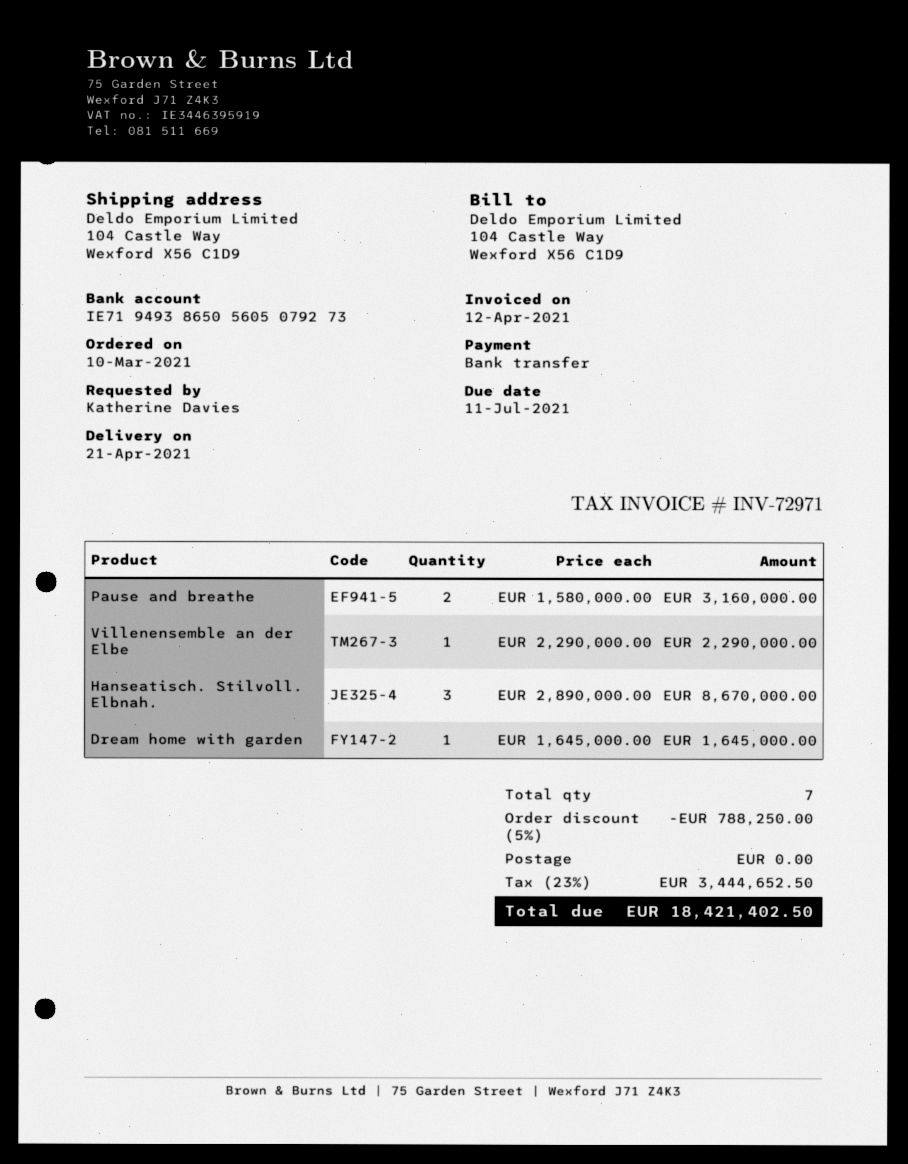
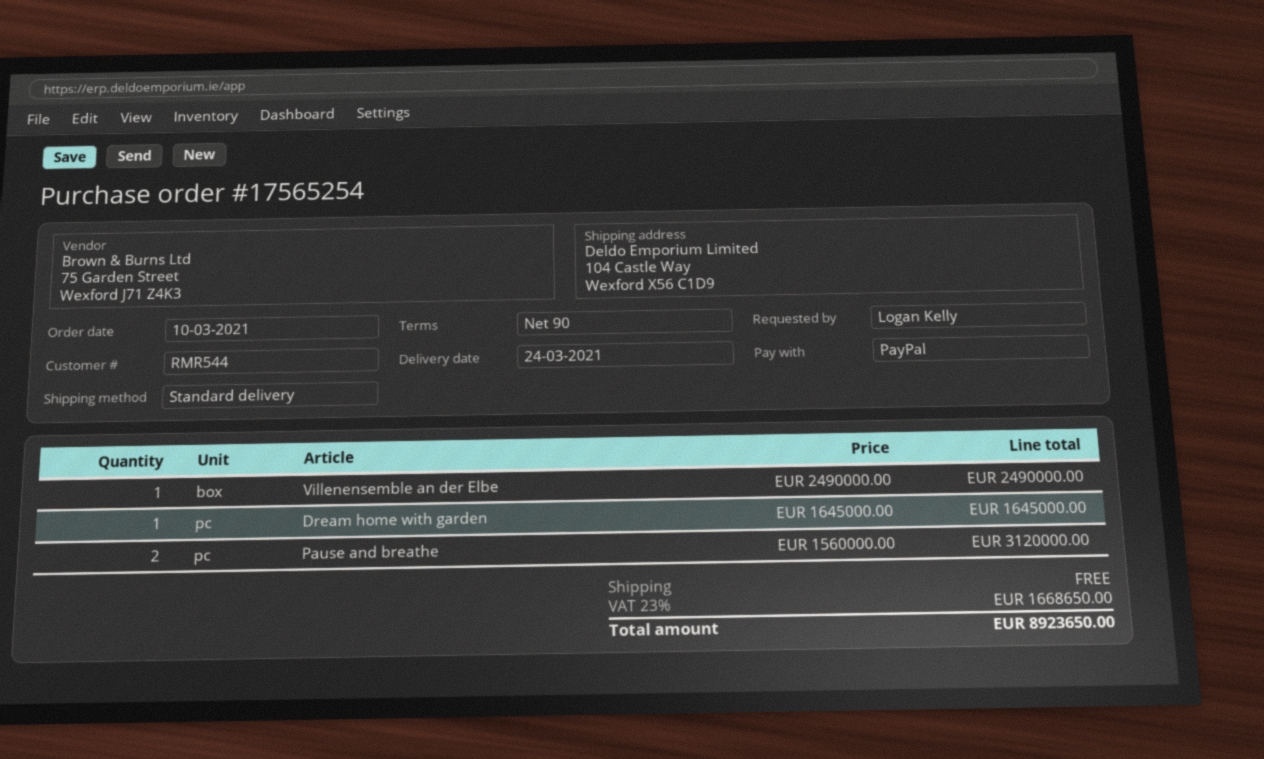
delivery date: 2021-04-21 -> 2021-03-24
ordered by: Katherine Davies -> Logan Kelly
payment method: bank transfer -> PayPal
Pause and breathe: 2 x 1580000.00 = 3160000.00 -> 2 x 1560000.00 = 3120000.00
Villenensemble an der Elbe: 1 x 2290000.00 = 2290000.00 -> 1 x 2490000.00 = 2490000.00
Hanseatisch. Stilvoll. Elbnah.: 3 x 2890000.00 = 8670000.00 -> none
discount: 5% = 788250.00 -> none
tax: 23% = 3444652.50 -> 23% = 1668650.00
total: 18421402.50 -> 8923650.00

